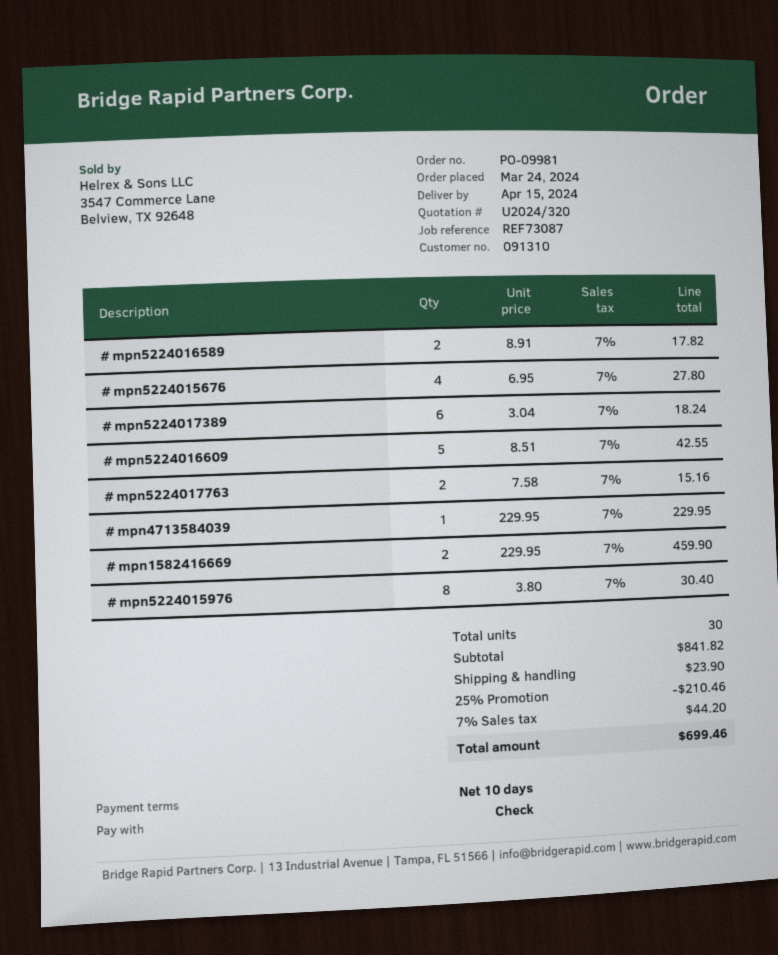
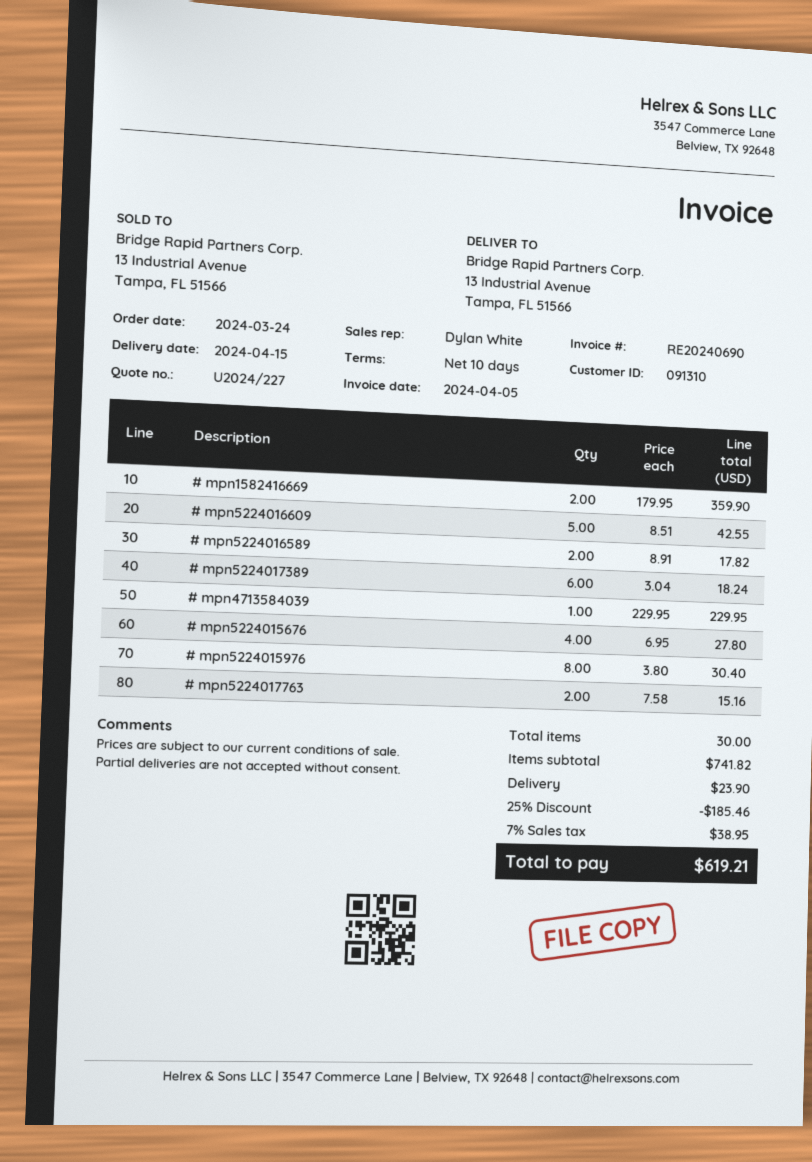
quote number: U2024/320 -> U2024/227
# mpn1582416669: 2 x 229.95 = 459.90 -> 2 x 179.95 = 359.90
subtotal: 841.82 -> 741.82
discount: 25% = 210.46 -> 25% = 185.46
tax: 7% = 44.20 -> 7% = 38.95
total: 699.46 -> 619.21

